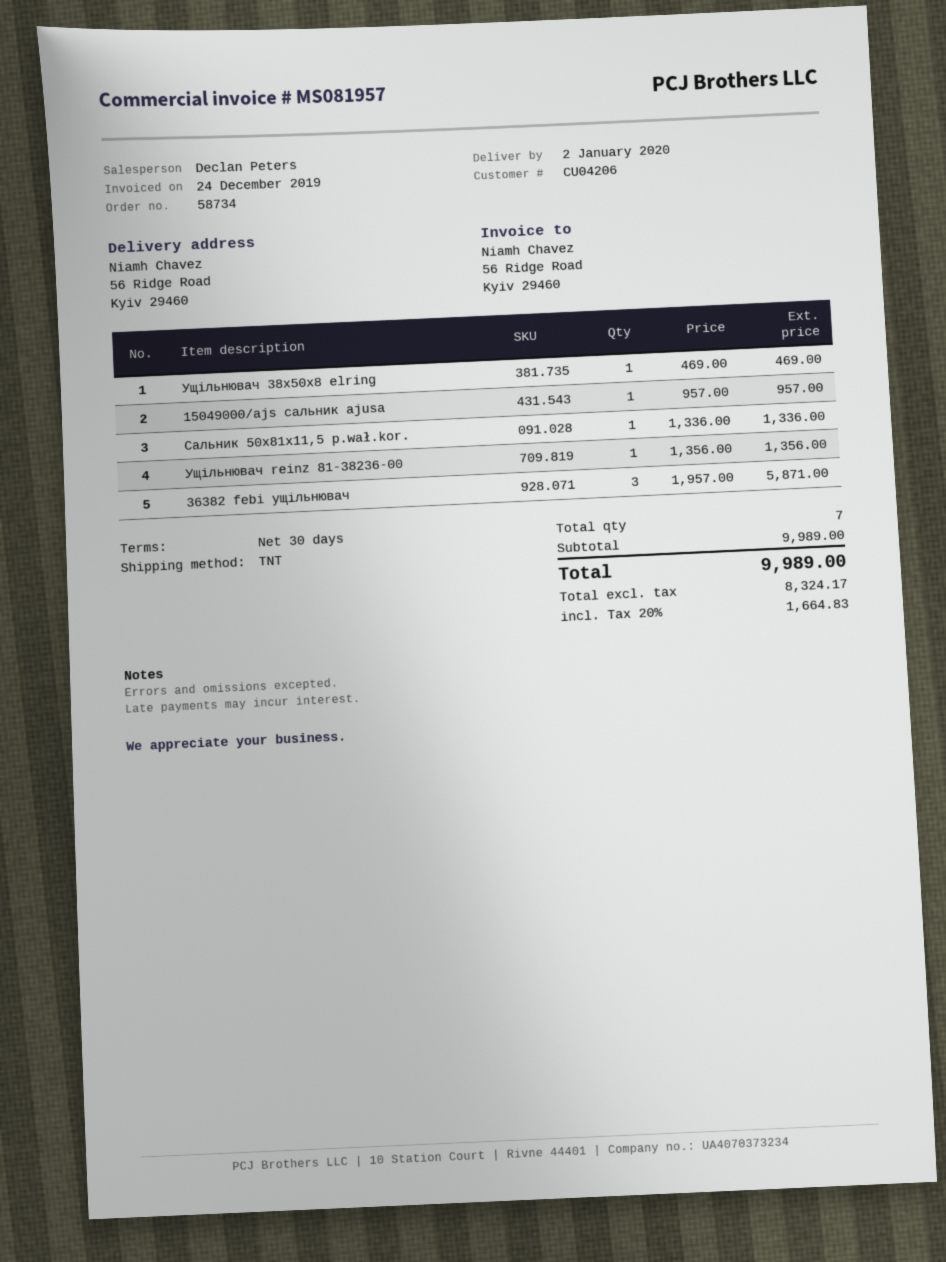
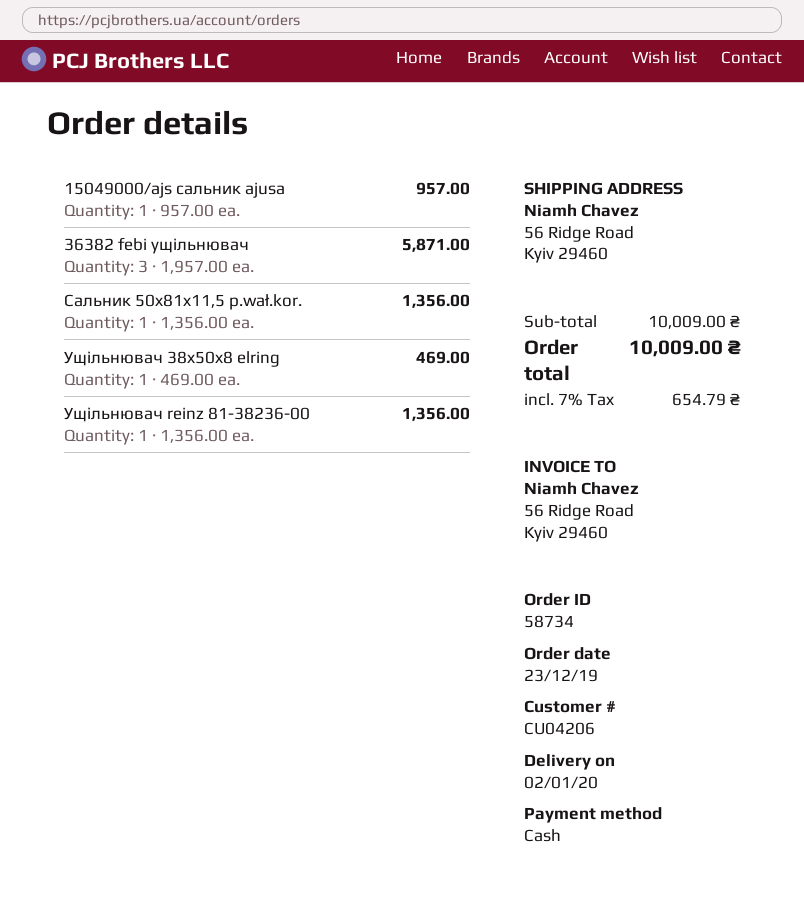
Сальник 50x81x11,5 p.wał.kor.: 1 x 1336.00 = 1336.00 -> 1 x 1356.00 = 1356.00
subtotal: 9989.00 -> 10009.00
tax: 20% = 1664.83 -> 7% = 654.79
total: 9989.00 -> 10009.00

